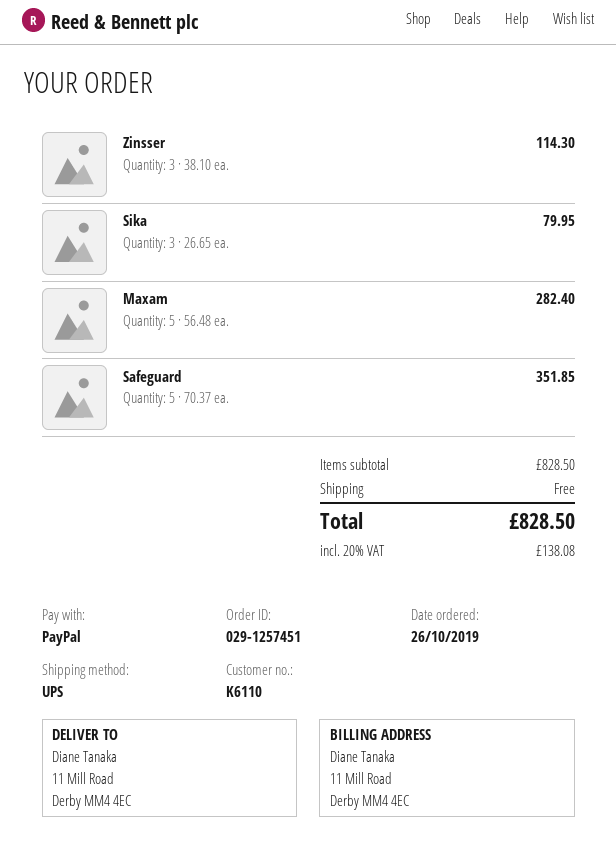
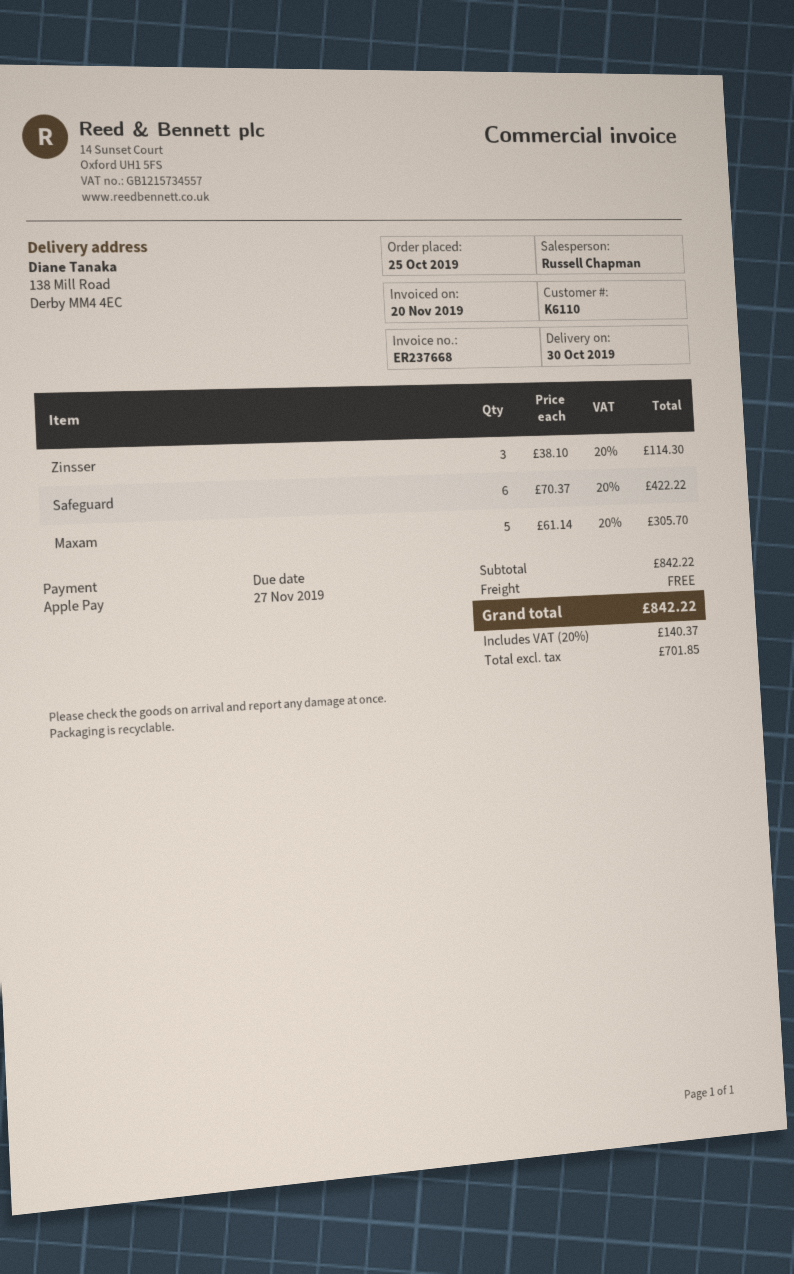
order date: 2019-10-26 -> 2019-10-25
payment method: PayPal -> Apple Pay
ship to: 11 Mill Road, Derby MM4 4EC -> 138 Mill Road, Derby MM4 4EC
Sika: 3 x 26.65 = 79.95 -> none
Maxam: 5 x 56.48 = 282.40 -> 5 x 61.14 = 305.70
Safeguard: 5 x 70.37 = 351.85 -> 6 x 70.37 = 422.22
subtotal: 828.50 -> 842.22
tax: 20% = 138.08 -> 20% = 140.37
total: 828.50 -> 842.22

